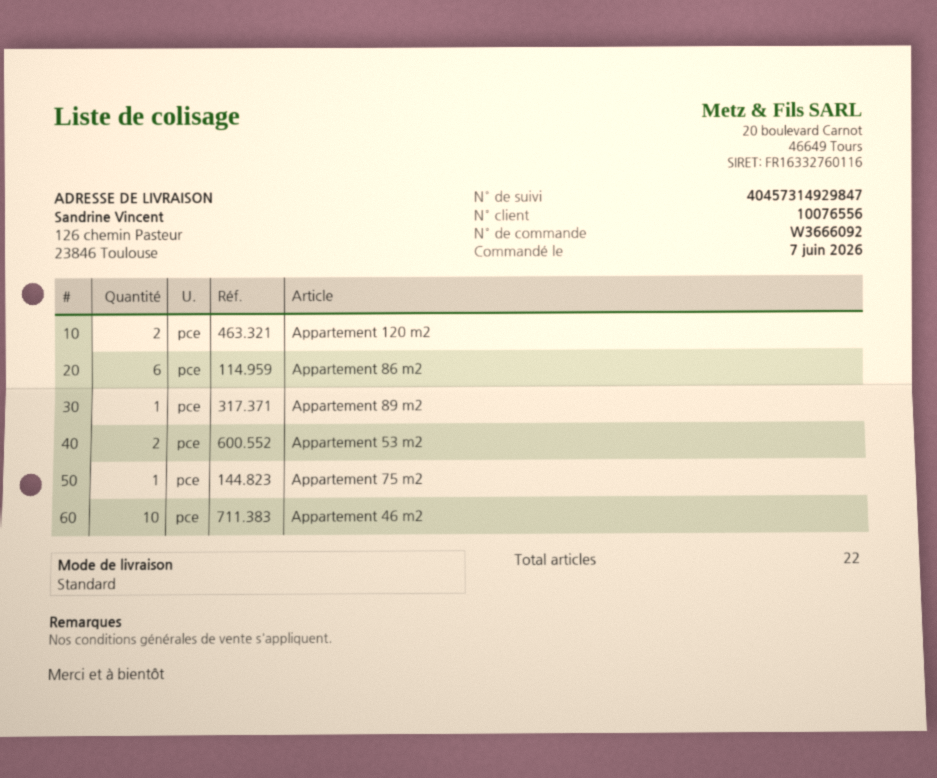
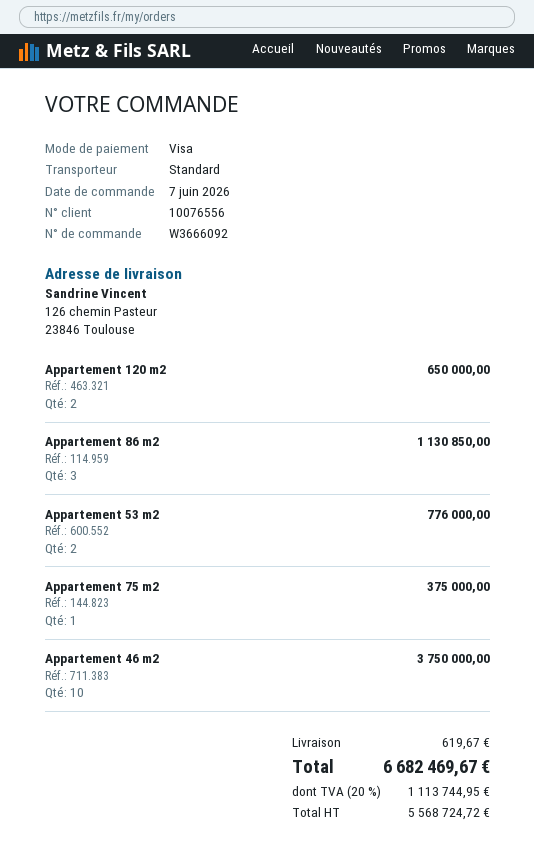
Appartement 86 m2: 6 -> 3
Appartement 89 m2: 1 -> none

